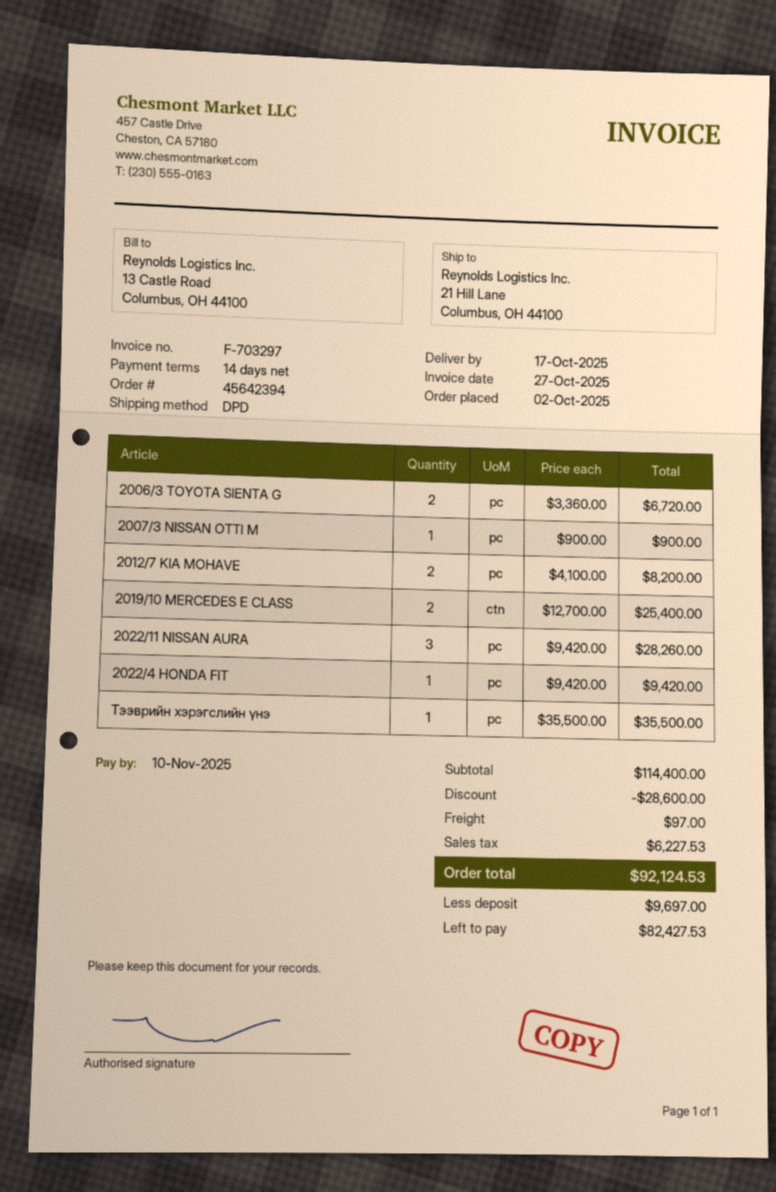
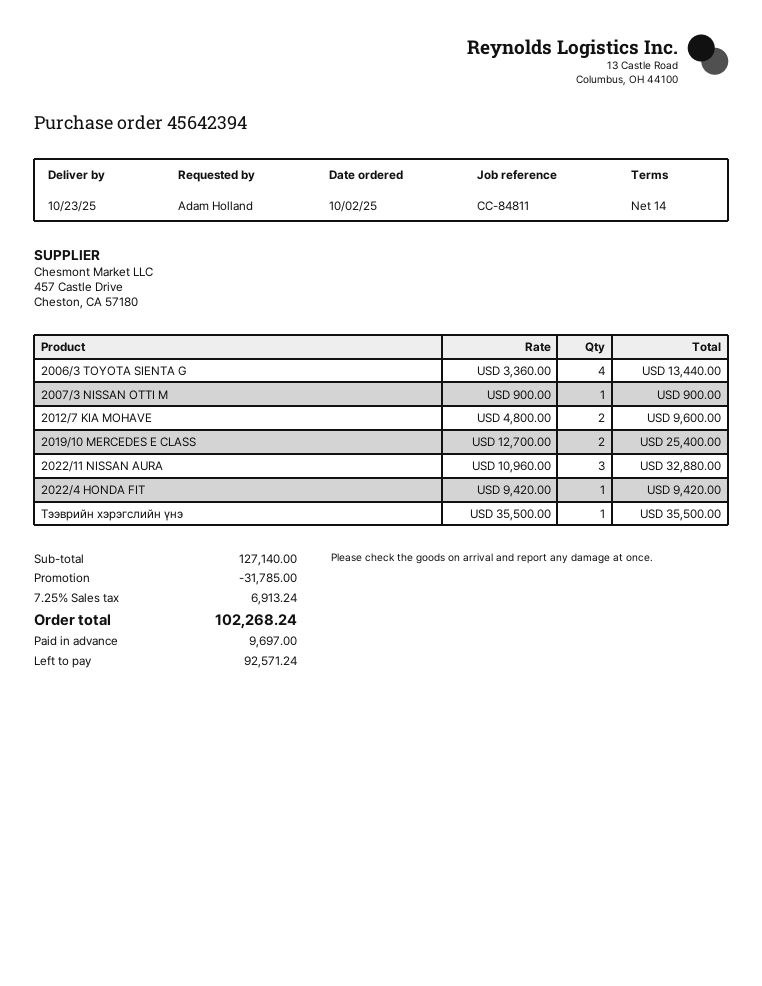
delivery date: 2025-10-17 -> 2025-10-23
2006/3 TOYOTA SIENTA G: 2 x 3360.00 = 6720.00 -> 4 x 3360.00 = 13440.00
2012/7 KIA MOHAVE: 2 x 4100.00 = 8200.00 -> 2 x 4800.00 = 9600.00
2022/11 NISSAN AURA: 3 x 9420.00 = 28260.00 -> 3 x 10960.00 = 32880.00
subtotal: 114400.00 -> 127140.00
discount: 28600.00 -> 31785.00
shipping: 97.00 -> none
tax: 6227.53 -> 6913.24
total: 92124.53 -> 102268.24
balance: 82427.53 -> 92571.24

